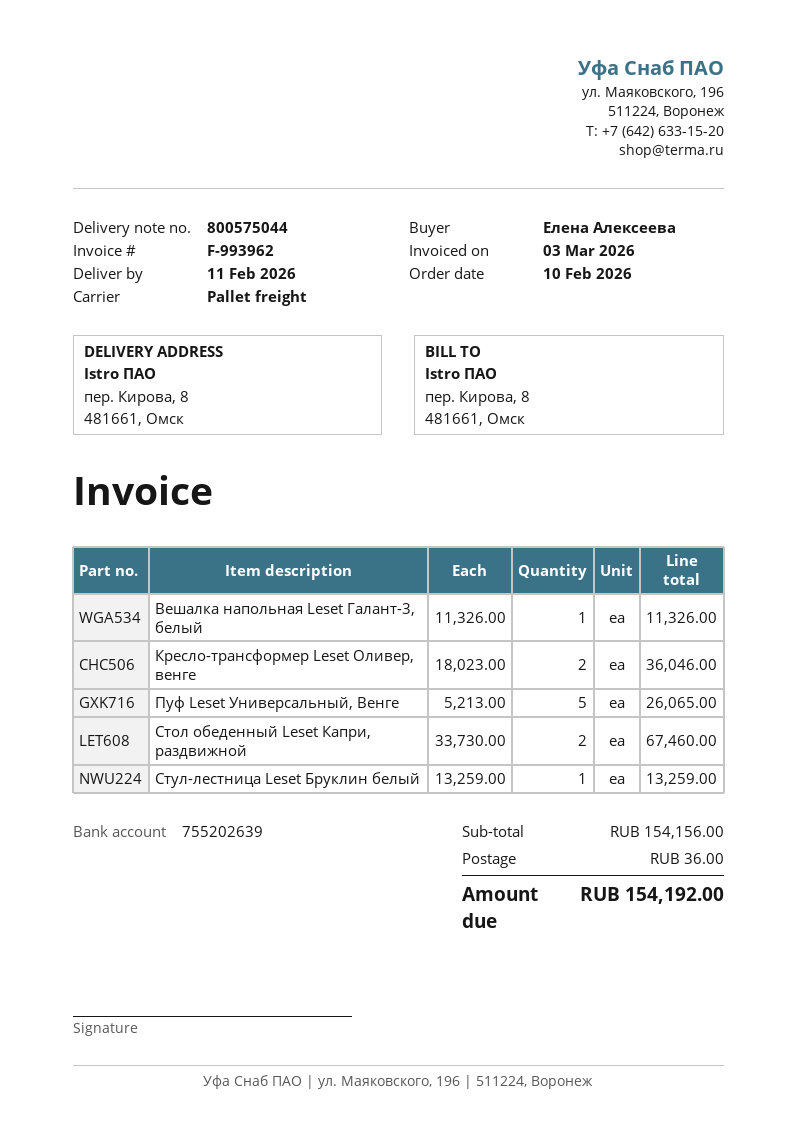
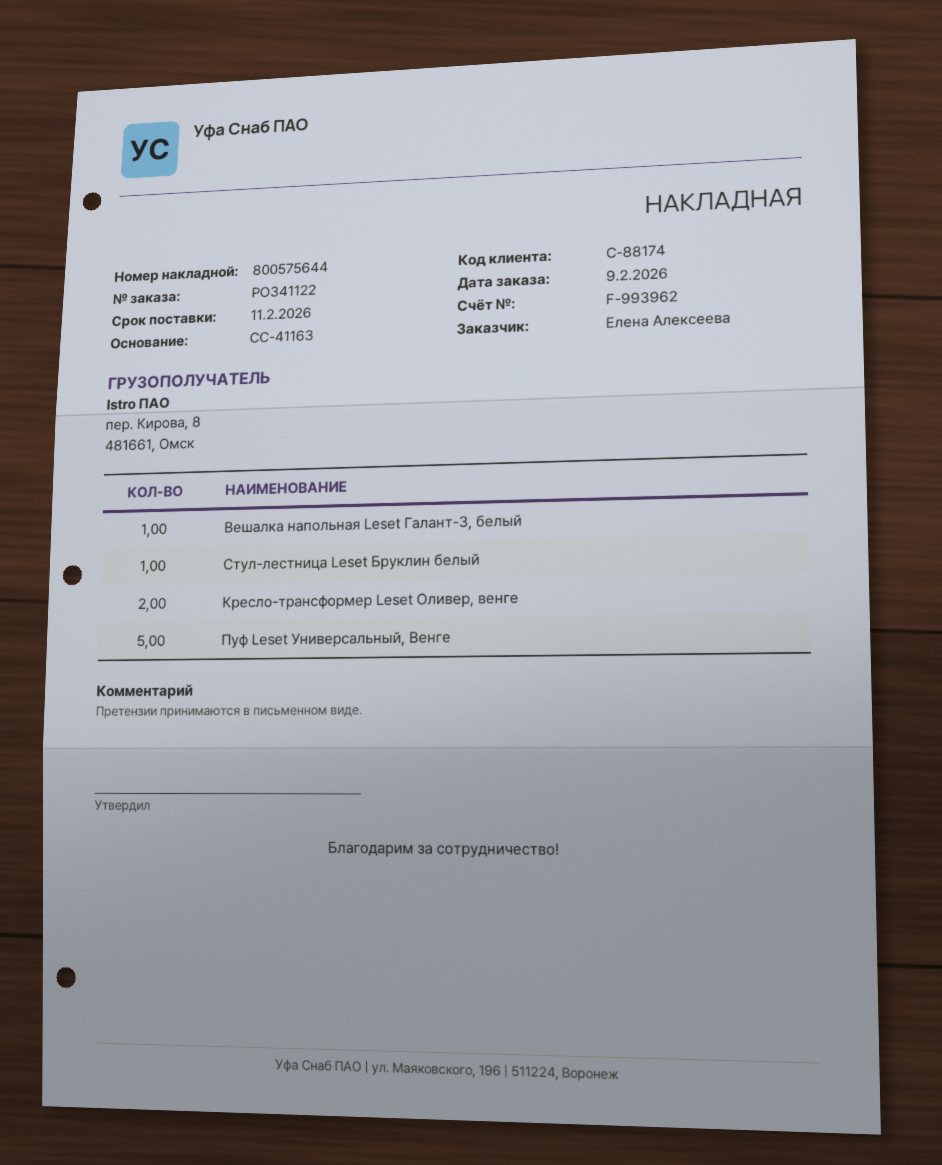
order date: 2026-02-10 -> 2026-02-09
delivery note number: 800575044 -> 800575644
Стол обеденный Leset Капри, раздвижной: 2 -> none

